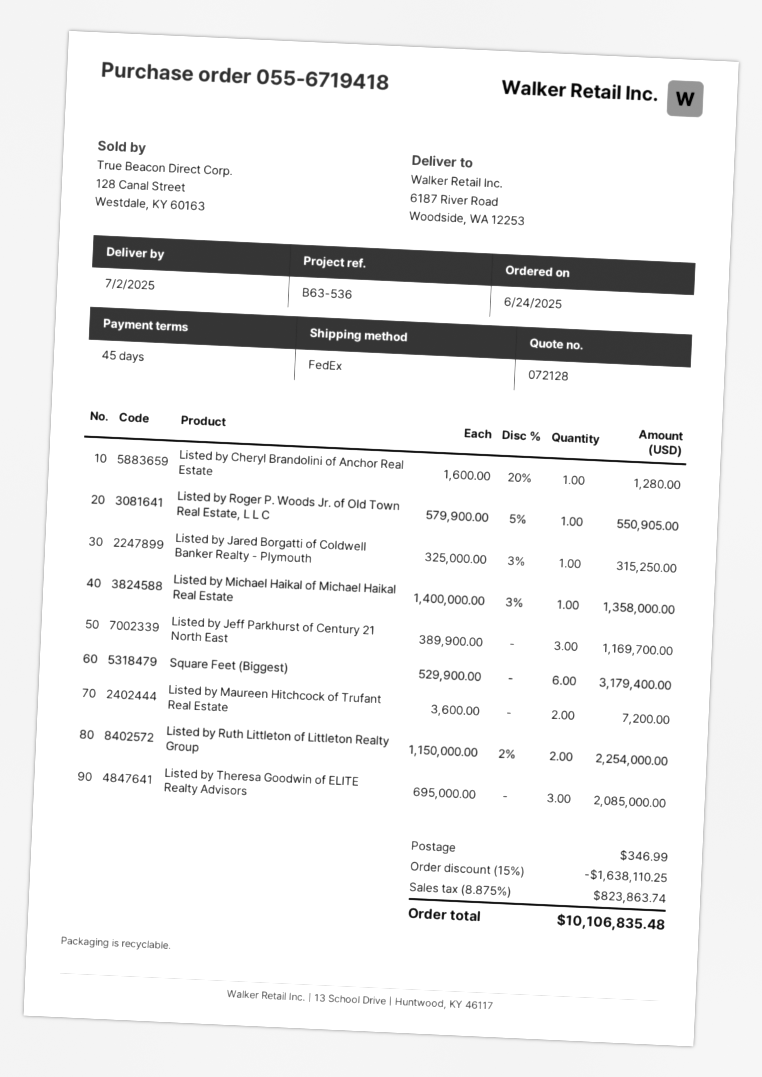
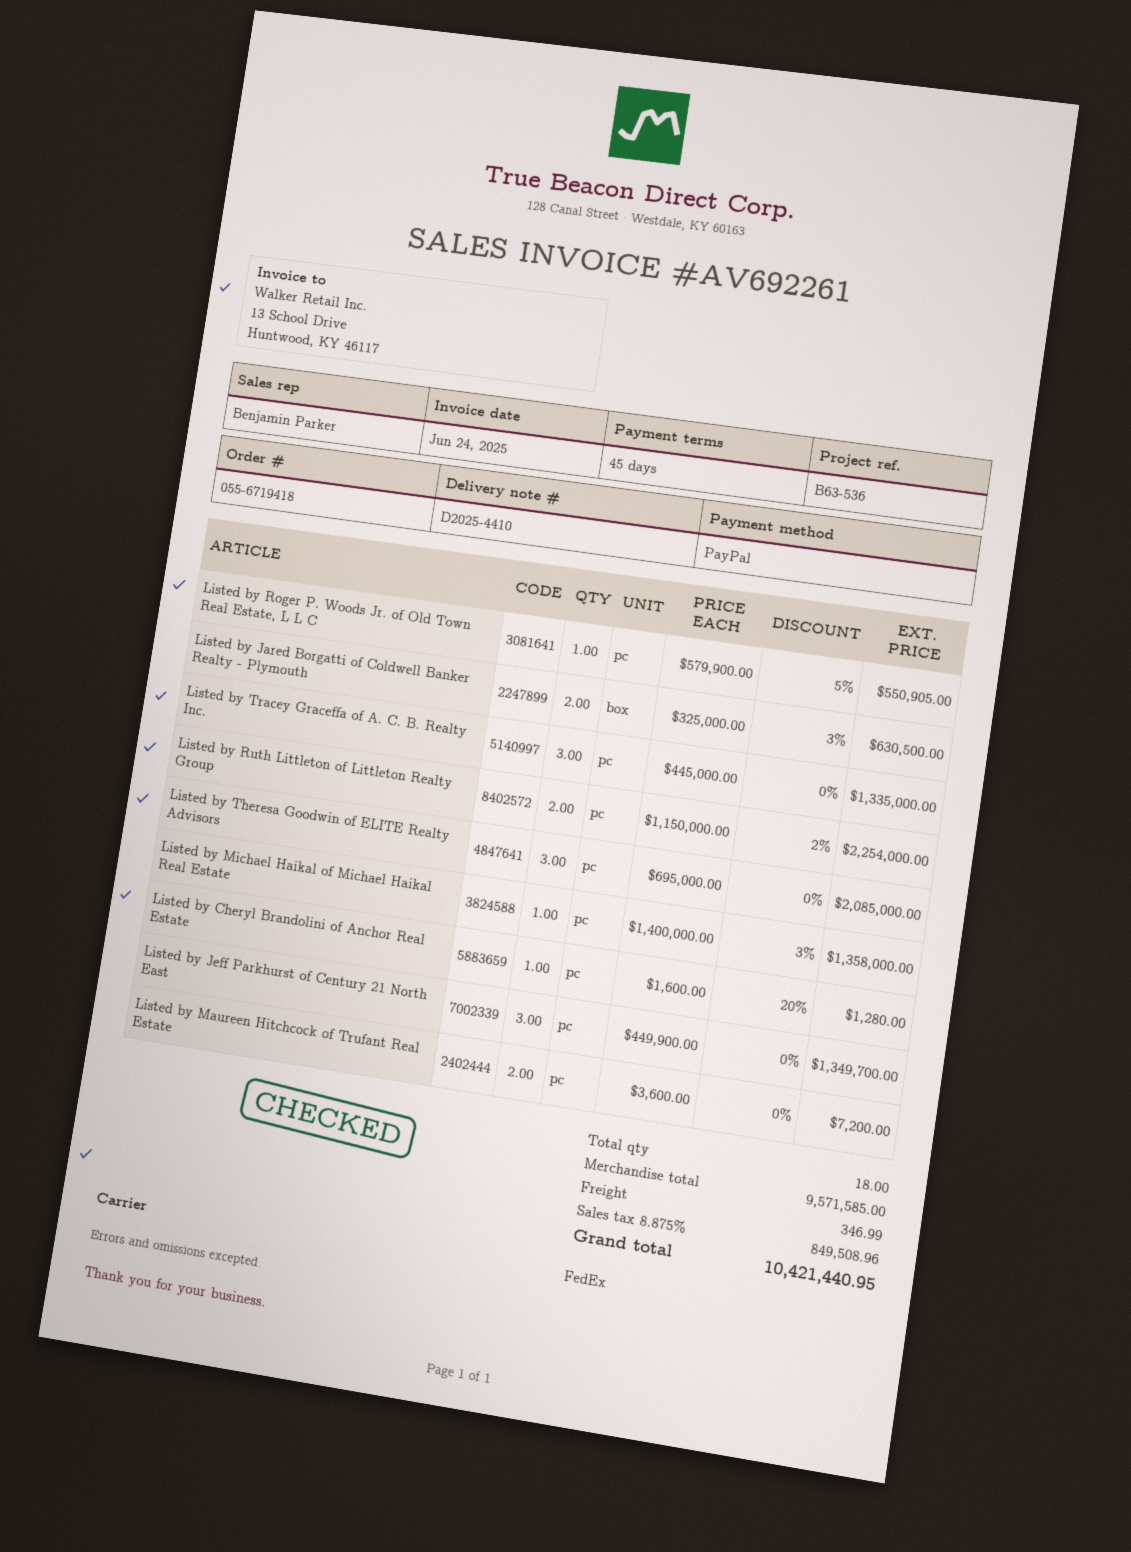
Listed by Jared Borgatti of Coldwell Banker Realty - Plymouth: 1 x 325000.00 - 3% = 315250.00 -> 2 x 325000.00 - 3% = 630500.00
Listed by Jeff Parkhurst of Century 21 North East: 3 x 389900.00 = 1169700.00 -> 3 x 449900.00 = 1349700.00
Square Feet (Biggest): 6 x 529900.00 = 3179400.00 -> none
Listed by Tracey Graceffa of A. C. B. Realty Inc.: none -> 3 x 445000.00 = 1335000.00
discount: 15% = 1638110.25 -> none
tax: 8.875% = 823863.74 -> 8.875% = 849508.96
total: 10106835.48 -> 10421440.95

